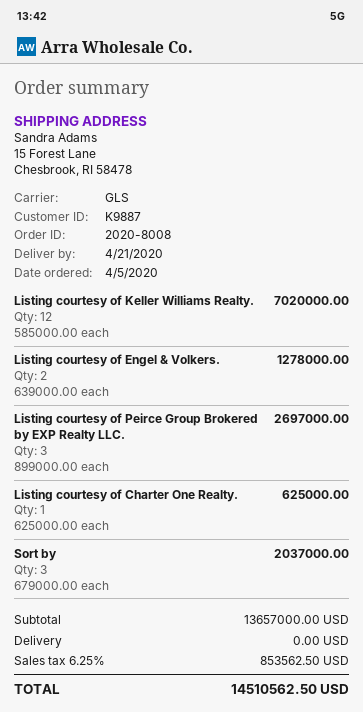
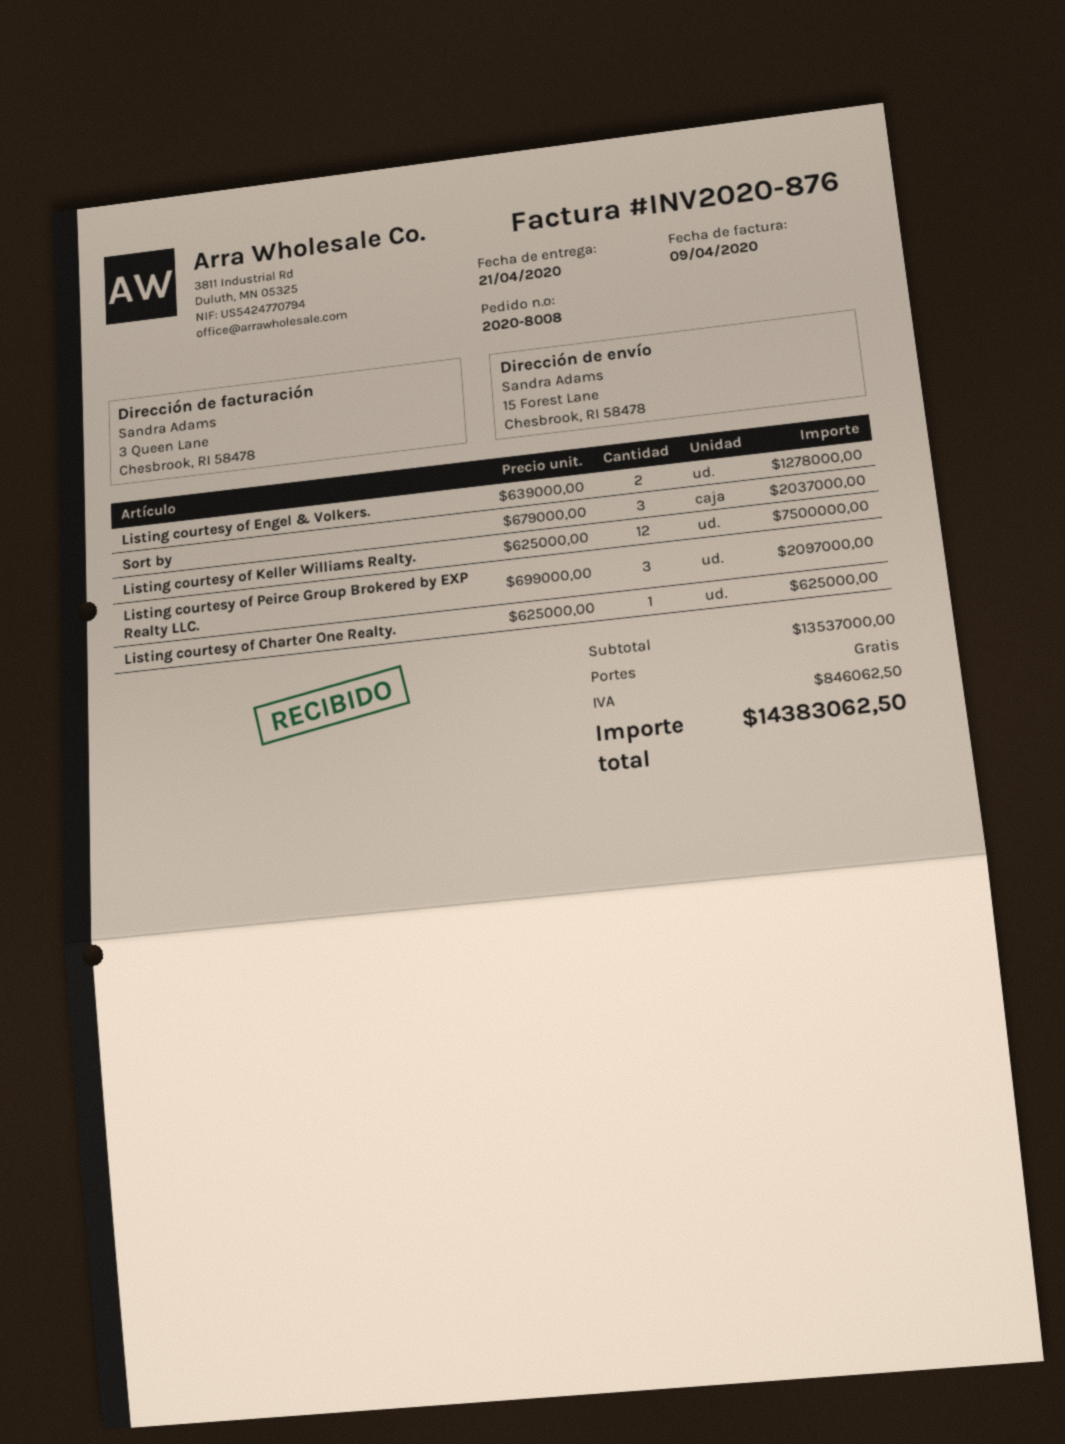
Listing courtesy of Keller Williams Realty.: 12 x 585000.00 = 7020000.00 -> 12 x 625000.00 = 7500000.00
Listing courtesy of Peirce Group Brokered by EXP Realty LLC.: 3 x 899000.00 = 2697000.00 -> 3 x 699000.00 = 2097000.00
subtotal: 13657000.00 -> 13537000.00
tax: 853562.50 -> 846062.50
total: 14510562.50 -> 14383062.50

